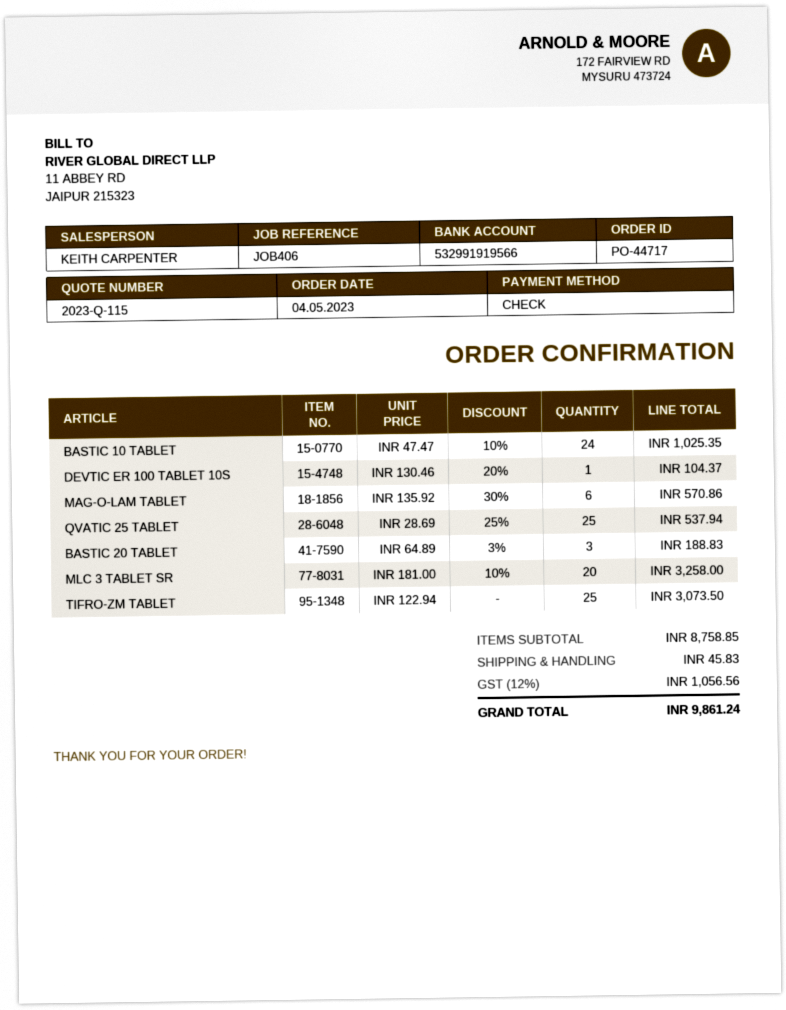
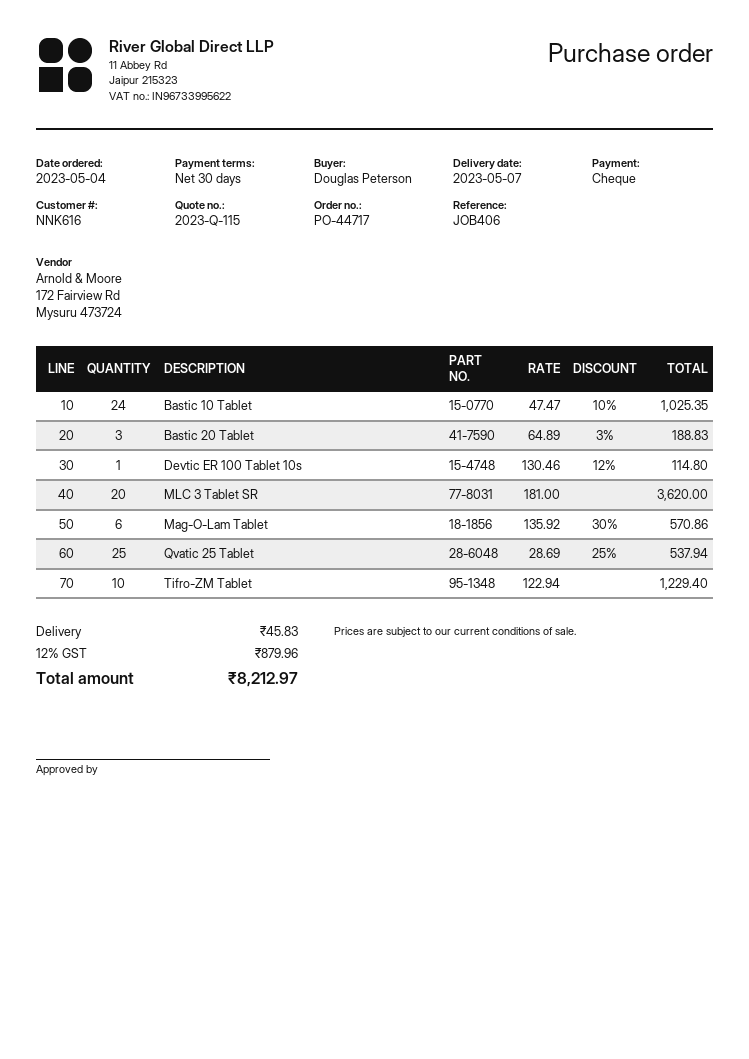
DEVTIC ER 100 TABLET 10S: 1 x 130.46 - 20% = 104.37 -> 1 x 130.46 - 12% = 114.80
MLC 3 TABLET SR: 20 x 181.00 - 10% = 3258.00 -> 20 x 181.00 = 3620.00
TIFRO-ZM TABLET: 25 x 122.94 = 3073.50 -> 10 x 122.94 = 1229.40
tax: 12% = 1056.56 -> 12% = 879.96
total: 9861.24 -> 8212.97

